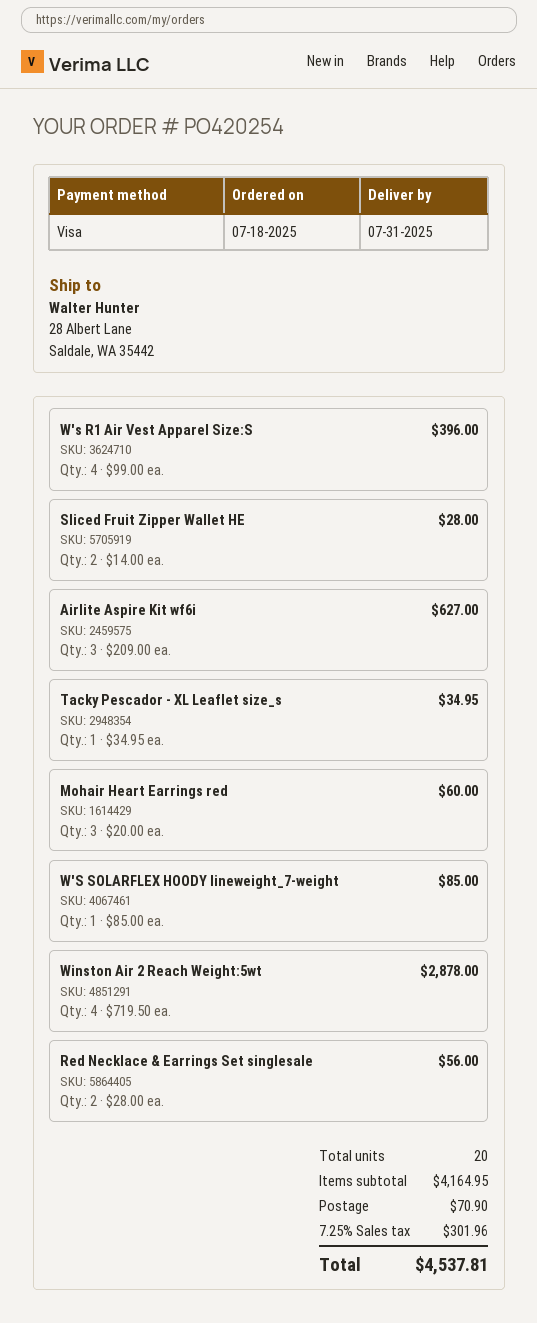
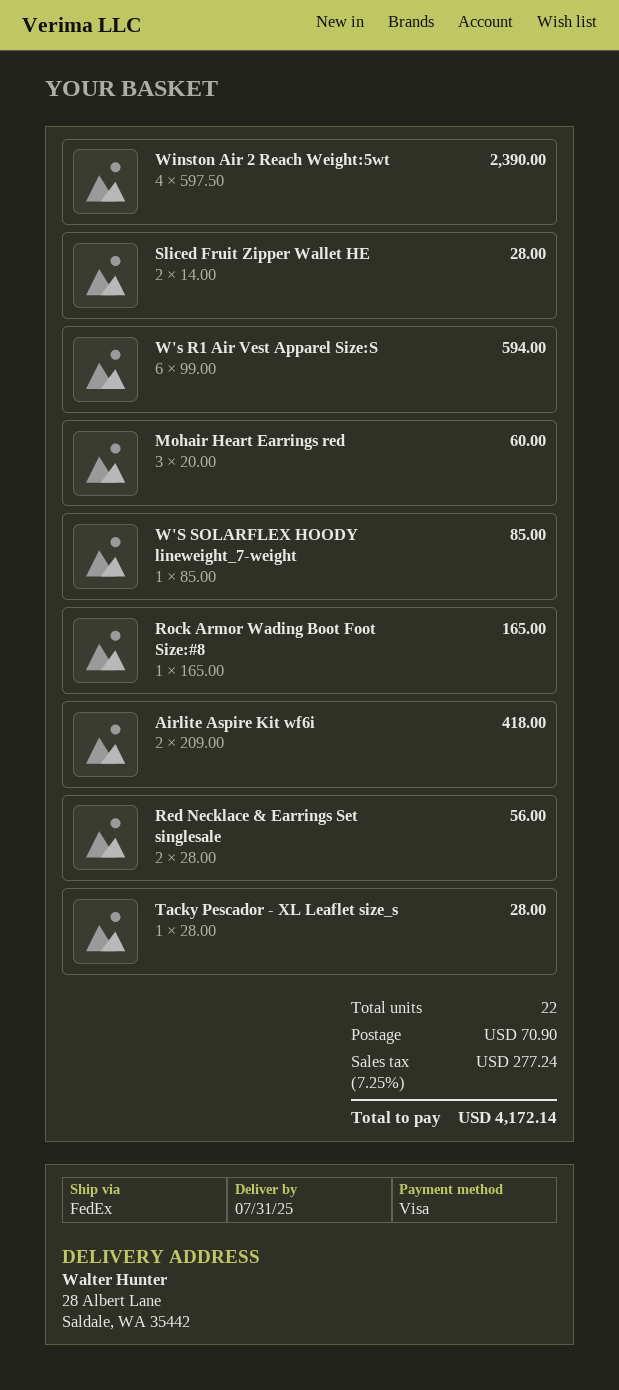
W's R1 Air Vest Apparel Size:S: 4 x 99.00 = 396.00 -> 6 x 99.00 = 594.00
Airlite Aspire Kit wf6i: 3 x 209.00 = 627.00 -> 2 x 209.00 = 418.00
Tacky Pescador - XL Leaflet size_s: 1 x 34.95 = 34.95 -> 1 x 28.00 = 28.00
Winston Air 2 Reach Weight:5wt: 4 x 719.50 = 2878.00 -> 4 x 597.50 = 2390.00
Rock Armor Wading Boot Foot Size:#8: none -> 1 x 165.00 = 165.00
total quantity: 20 -> 22
tax: 7.25% = 301.96 -> 7.25% = 277.24
total: 4537.81 -> 4172.14

